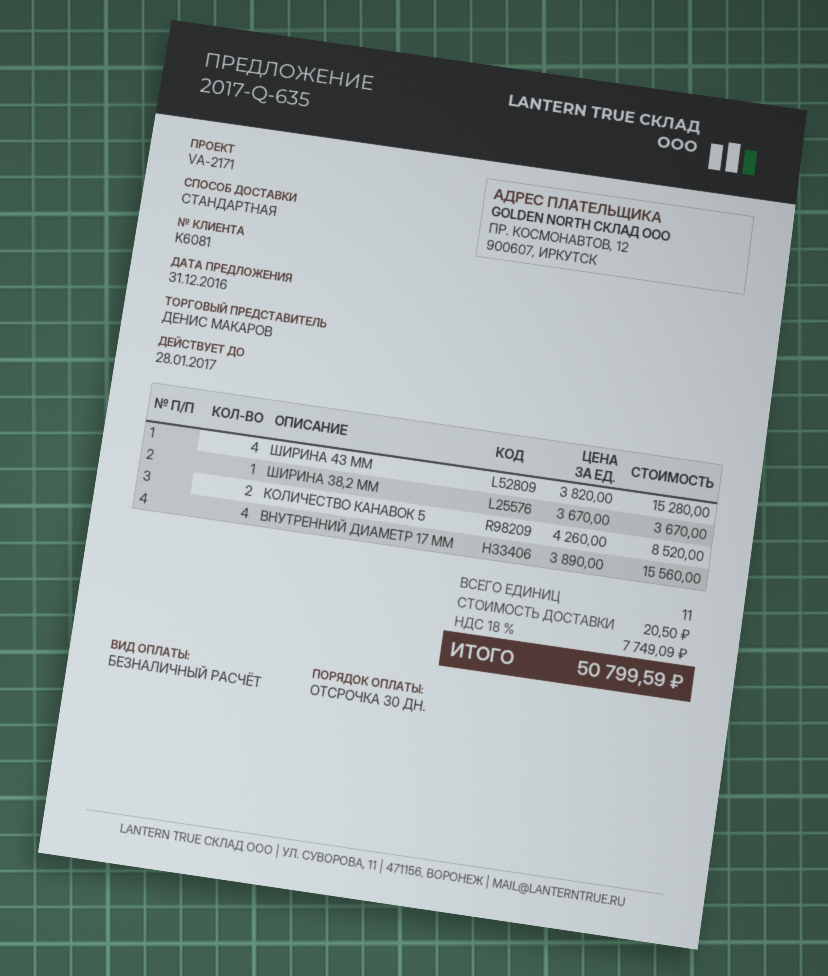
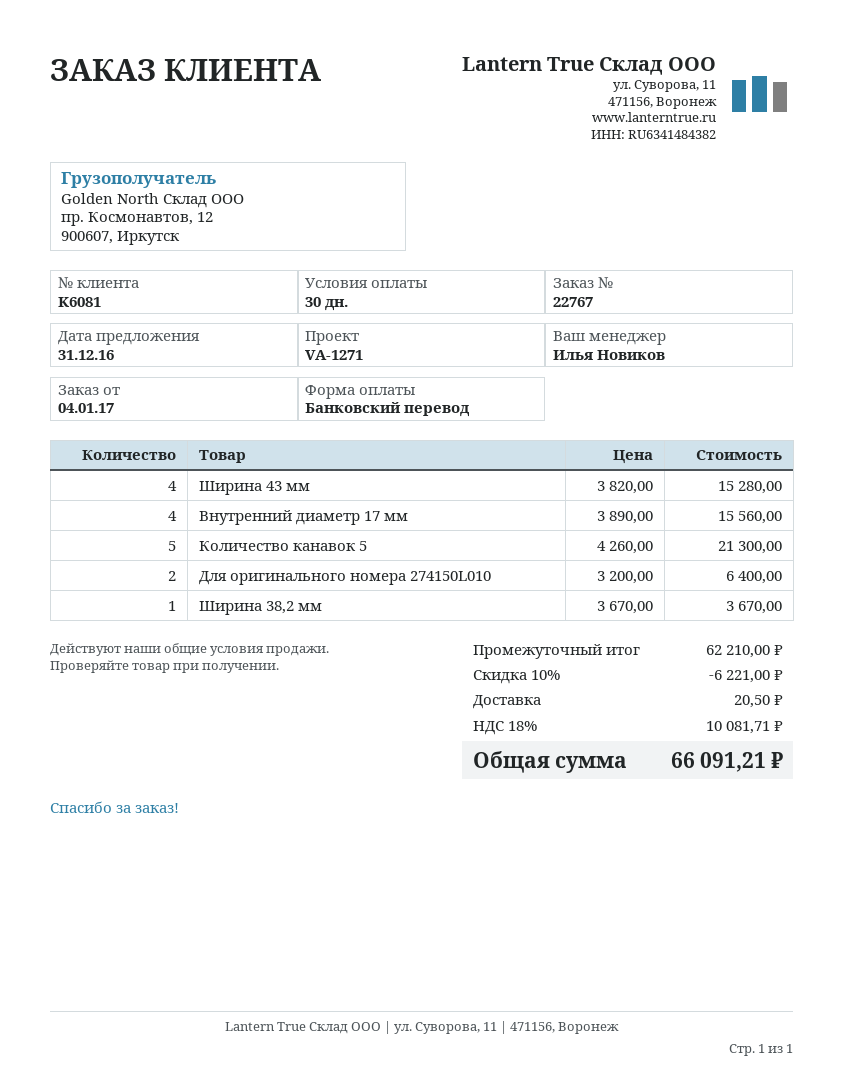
reference: VA-2171 -> VA-1271
sales rep: ДЕНИС МАКАРОВ -> Илья Новиков
КОЛИЧЕСТВО КАНАВОК 5: 2 x 4260.00 = 8520.00 -> 5 x 4260.00 = 21300.00
Для оригинального номера 274150L010: none -> 2 x 3200.00 = 6400.00
discount: none -> 10% = 6221.00
tax: 18% = 7749.09 -> 18% = 10081.71
total: 50799.59 -> 66091.21

